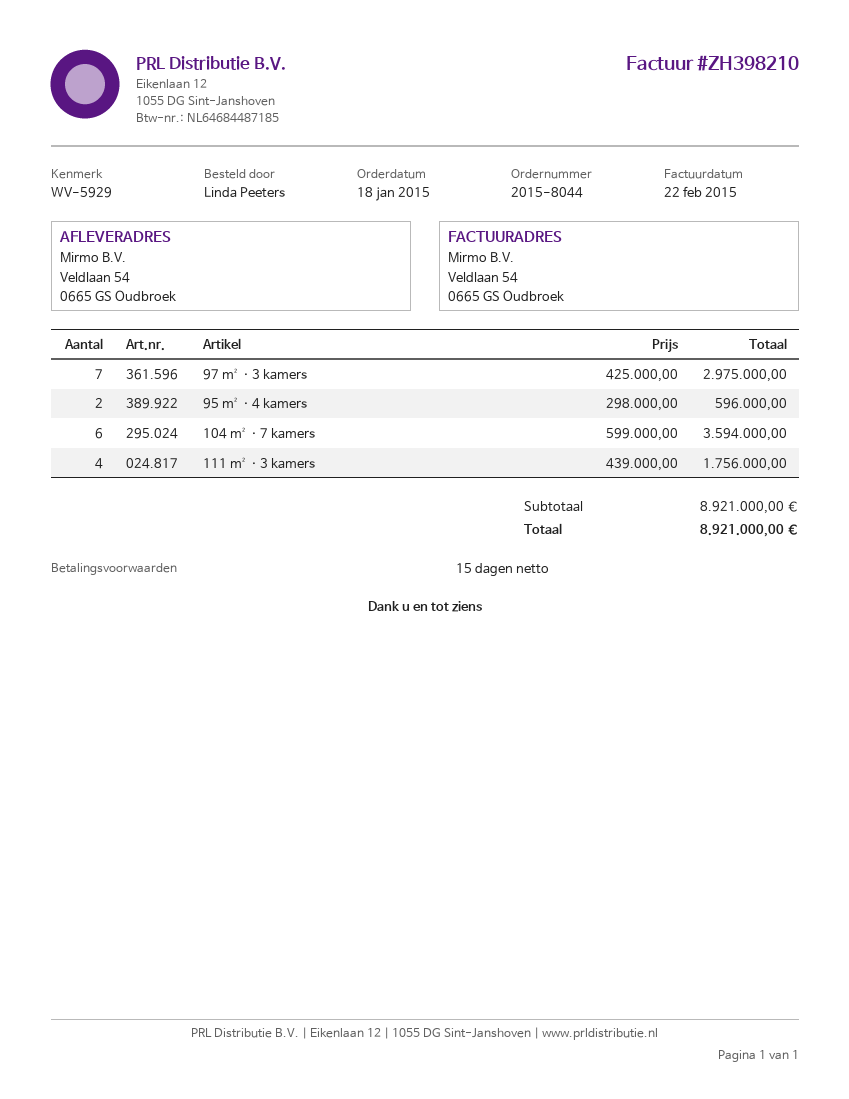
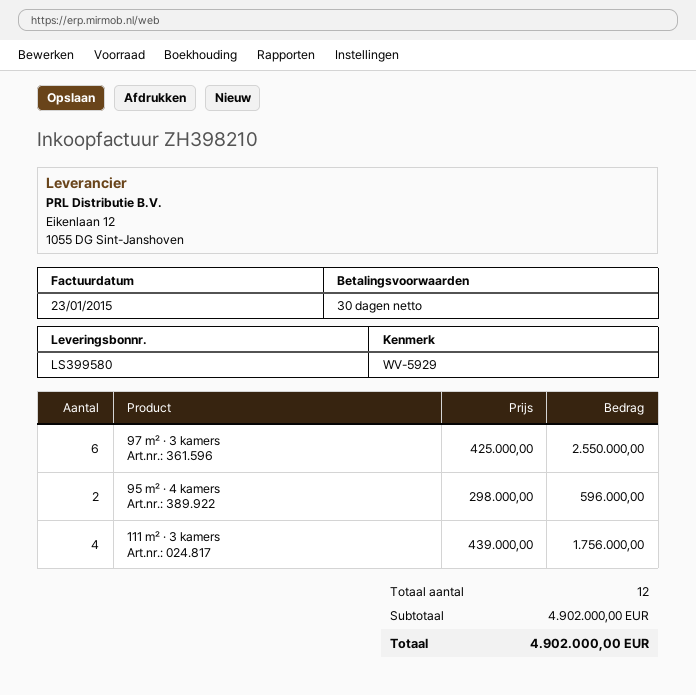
invoice date: 2015-02-22 -> 2015-01-23
payment terms: 15 days -> 30 days
97 m² · 3 kamers: 7 x 425000.00 = 2975000.00 -> 6 x 425000.00 = 2550000.00
104 m² · 7 kamers: 6 x 599000.00 = 3594000.00 -> none
subtotal: 8921000.00 -> 4902000.00
total: 8921000.00 -> 4902000.00

